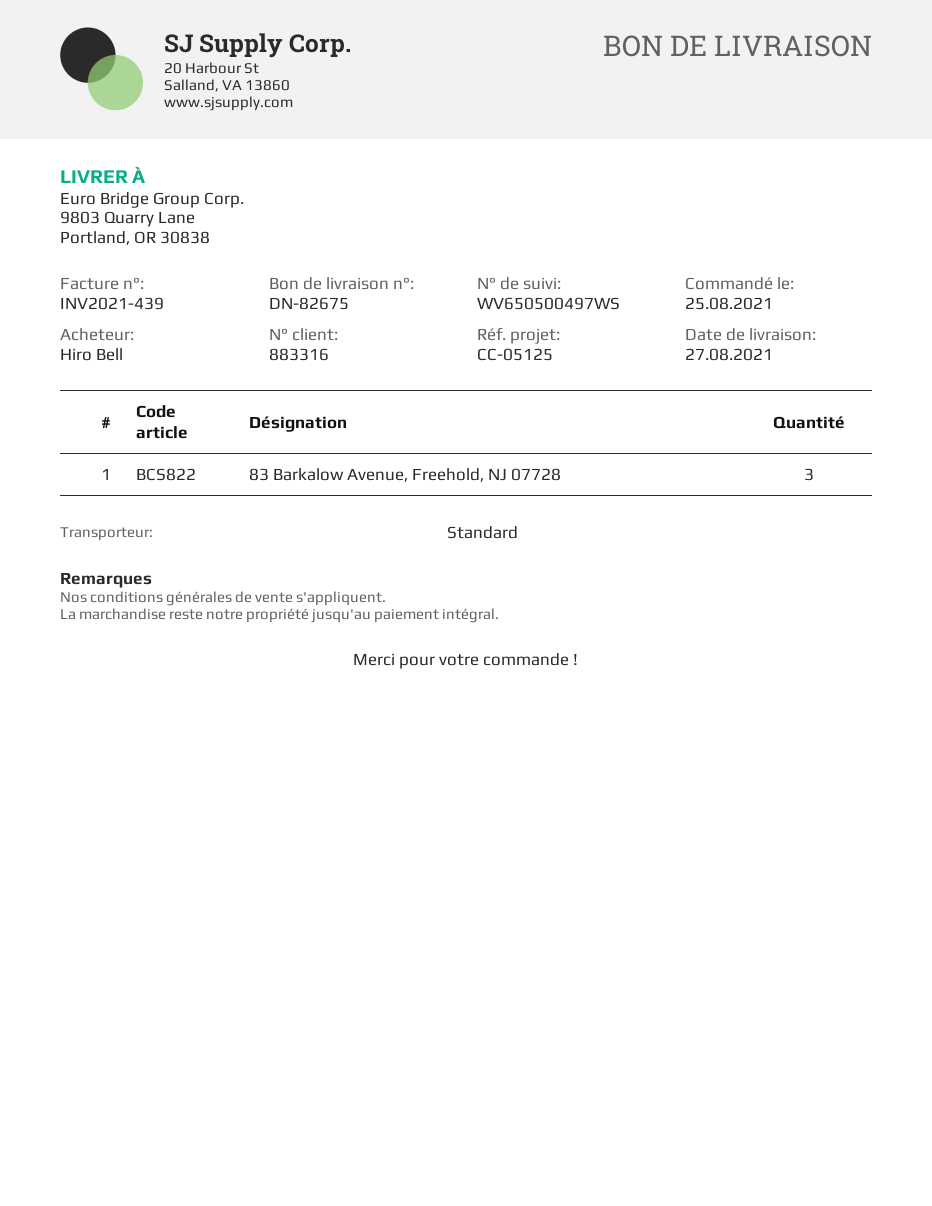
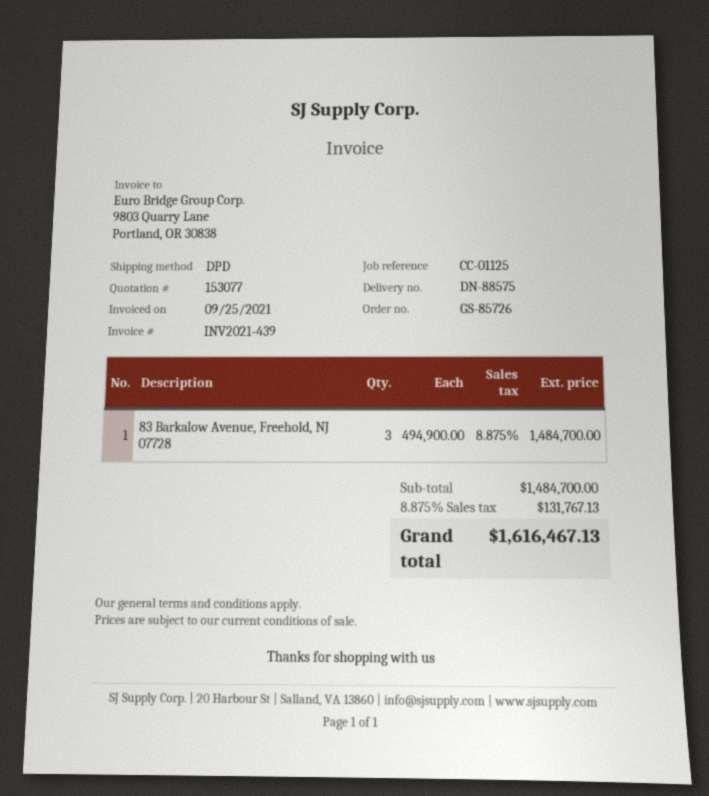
delivery note number: DN-82675 -> DN-88575
reference: CC-05125 -> CC-01125
shipping method: standard -> DPD

